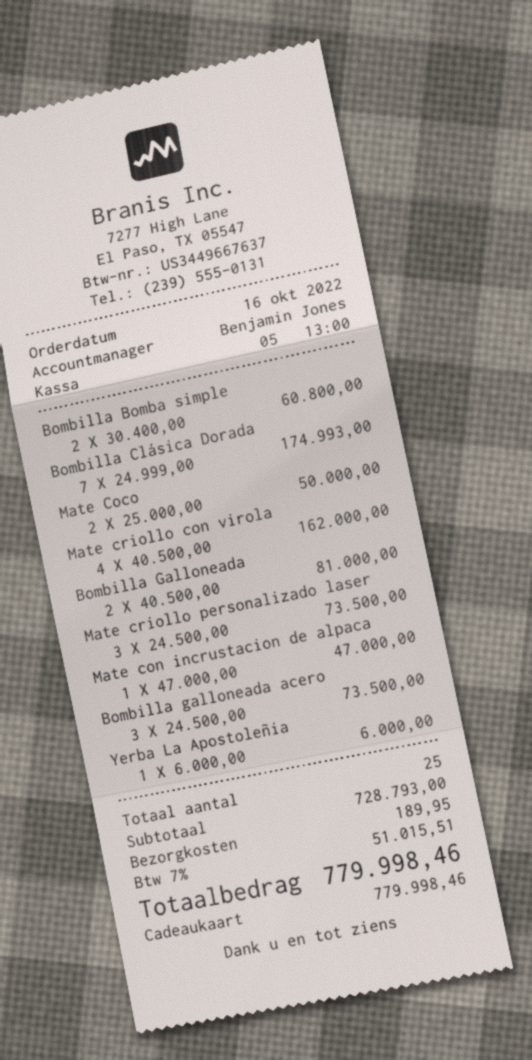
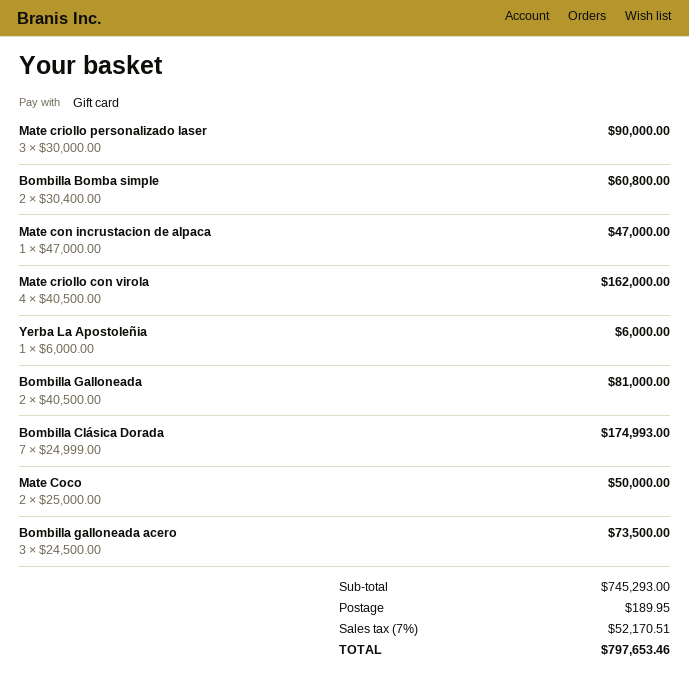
Mate criollo personalizado laser: 3 x 24500.00 = 73500.00 -> 3 x 30000.00 = 90000.00
subtotal: 728793.00 -> 745293.00
tax: 7% = 51015.51 -> 7% = 52170.51
total: 779998.46 -> 797653.46

